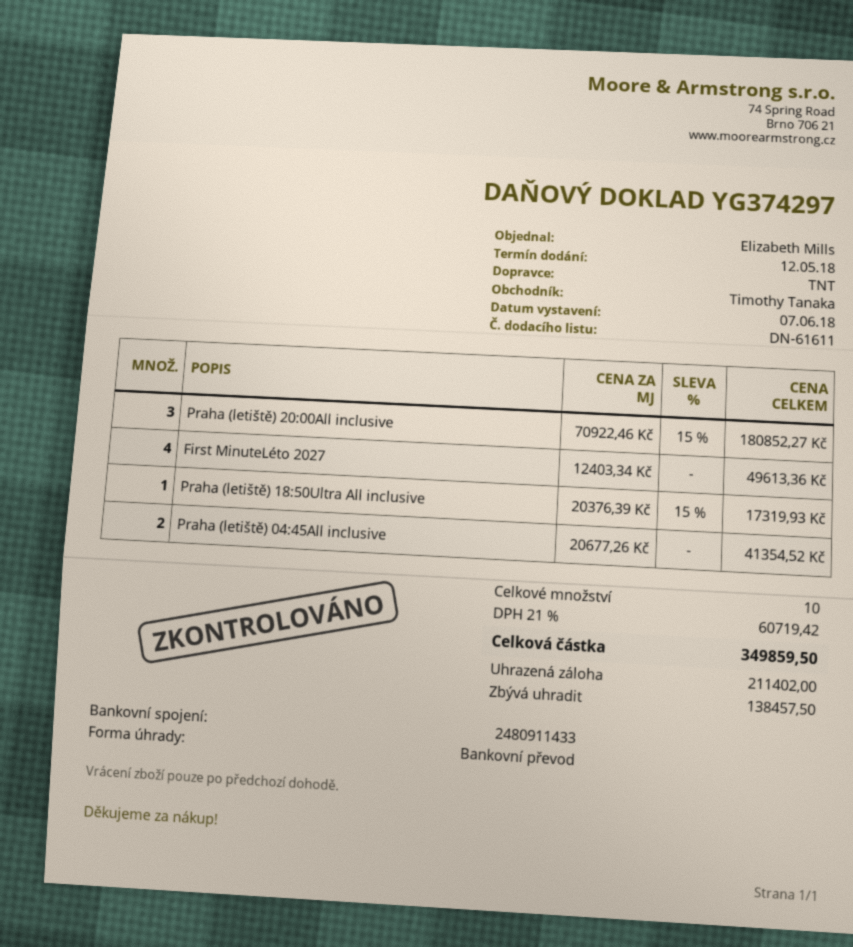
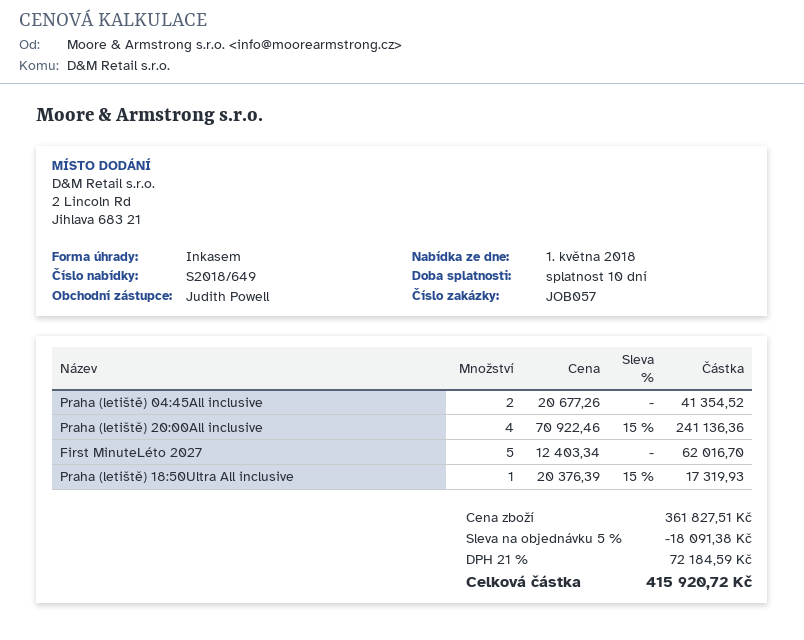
sales rep: Timothy Tanaka -> Judith Powell
payment method: bank transfer -> direct debit
Praha (letiště) 20:00All inclusive: 3 x 70922.46 - 15% = 180852.27 -> 4 x 70922.46 - 15% = 241136.36
First MinuteLéto 2027: 4 x 12403.34 = 49613.36 -> 5 x 12403.34 = 62016.70
discount: none -> 5% = 18091.38
tax: 21% = 60719.42 -> 21% = 72184.59
total: 349859.50 -> 415920.72

